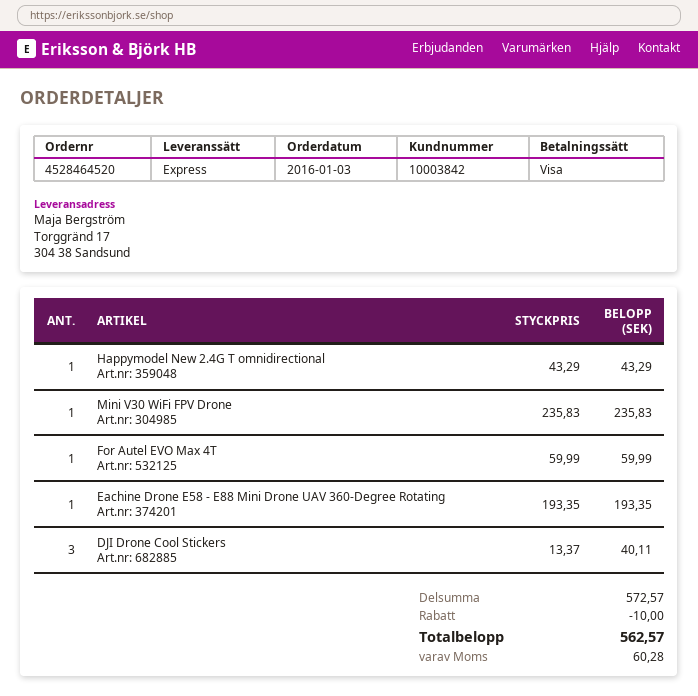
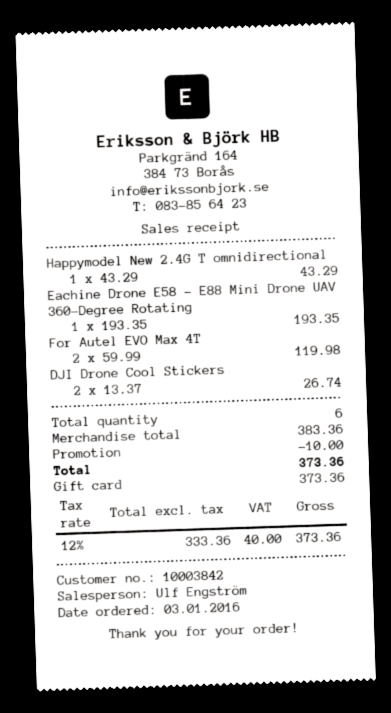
payment method: Visa -> gift card
Mini V30 WiFi FPV Drone: 1 x 235.83 = 235.83 -> none
For Autel EVO Max 4T: 1 x 59.99 = 59.99 -> 2 x 59.99 = 119.98
DJI Drone Cool Stickers: 3 x 13.37 = 40.11 -> 2 x 13.37 = 26.74
subtotal: 572.57 -> 383.36
tax: 60.28 -> 40.00
total: 562.57 -> 373.36

